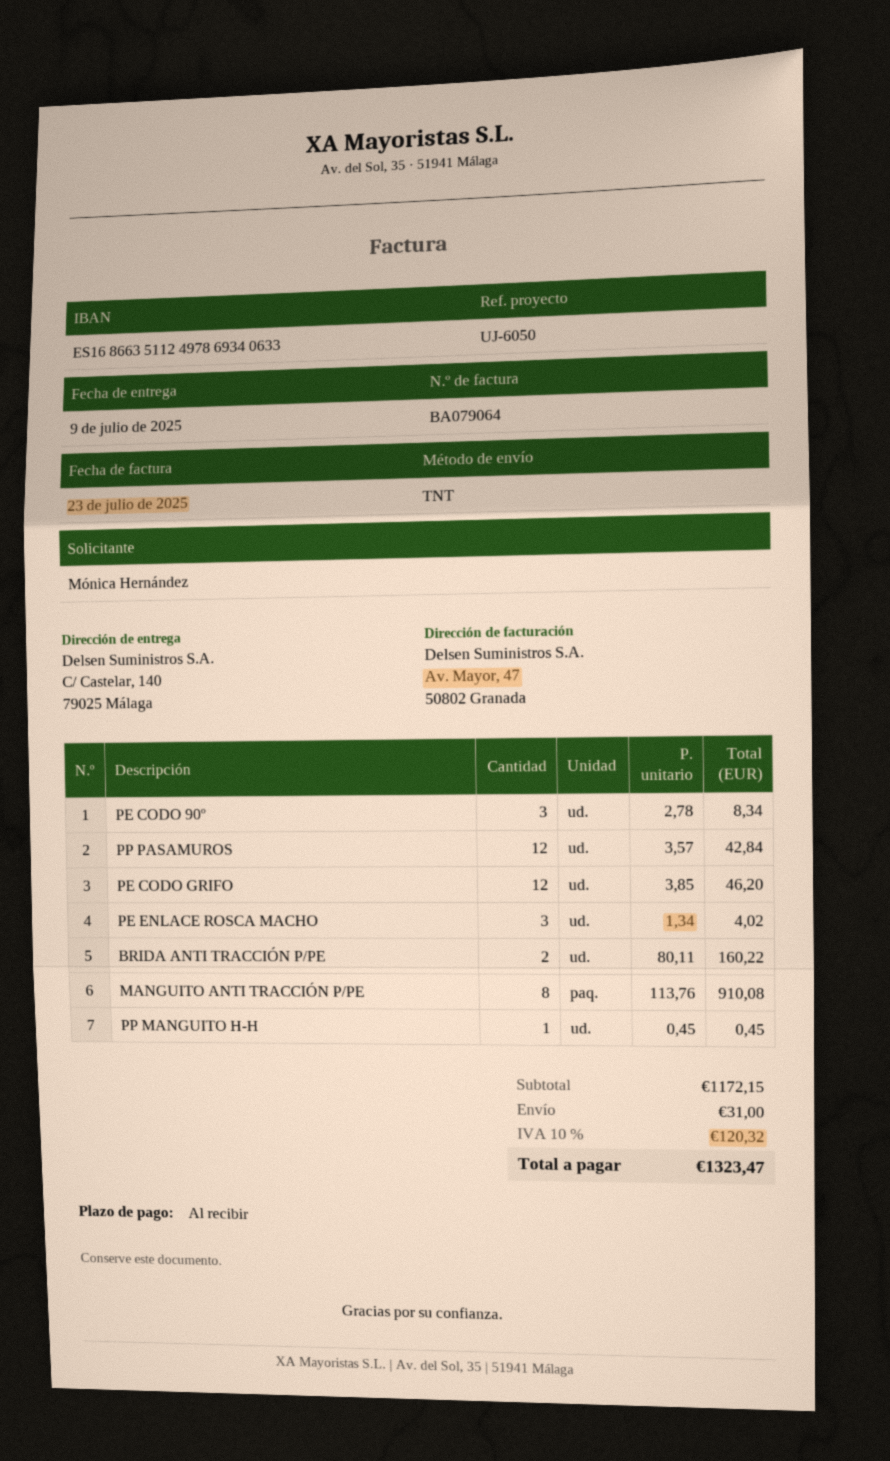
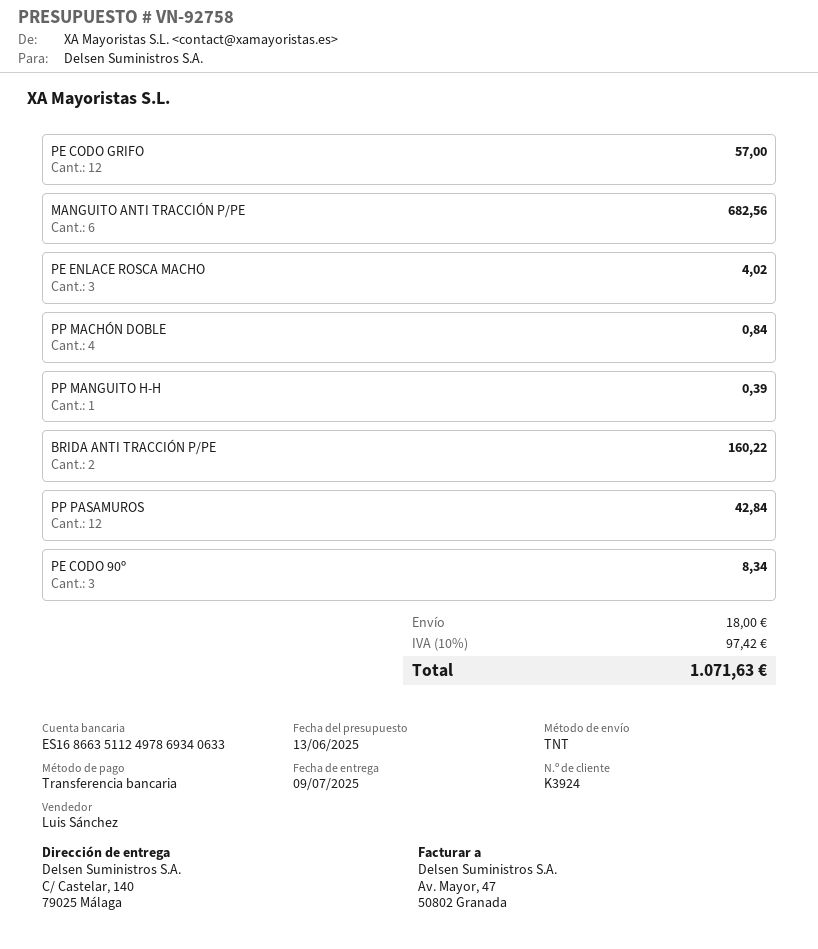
PE CODO GRIFO: 12 for 46.20 -> 12 for 57.00
MANGUITO ANTI TRACCIÓN P/PE: 8 for 910.08 -> 6 for 682.56
PP MANGUITO H-H: 1 for 0.45 -> 1 for 0.39
PP MACHÓN DOBLE: none -> 4 for 0.84
shipping: 31.00 -> 18.00
tax: 10% = 120.32 -> 10% = 97.42
total: 1323.47 -> 1071.63

